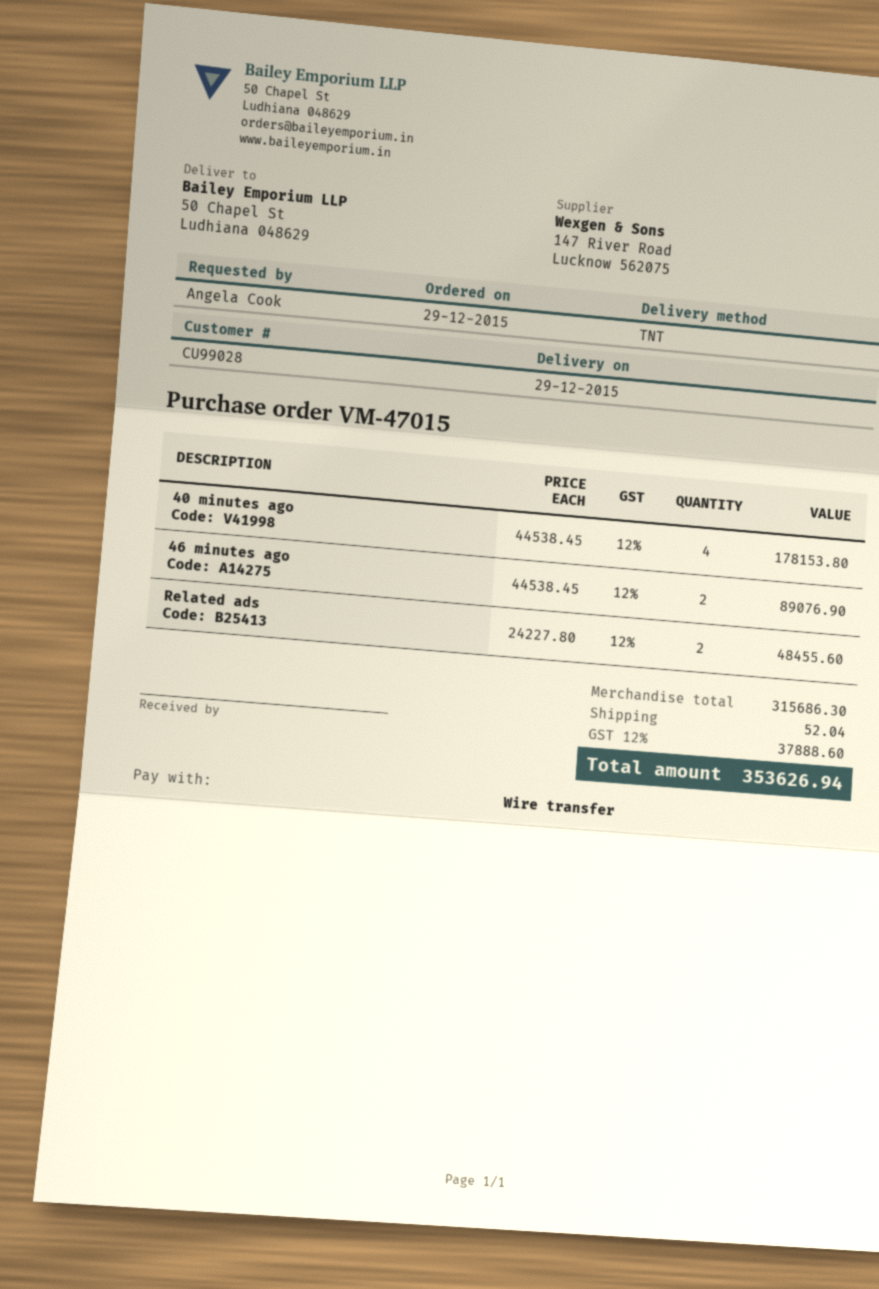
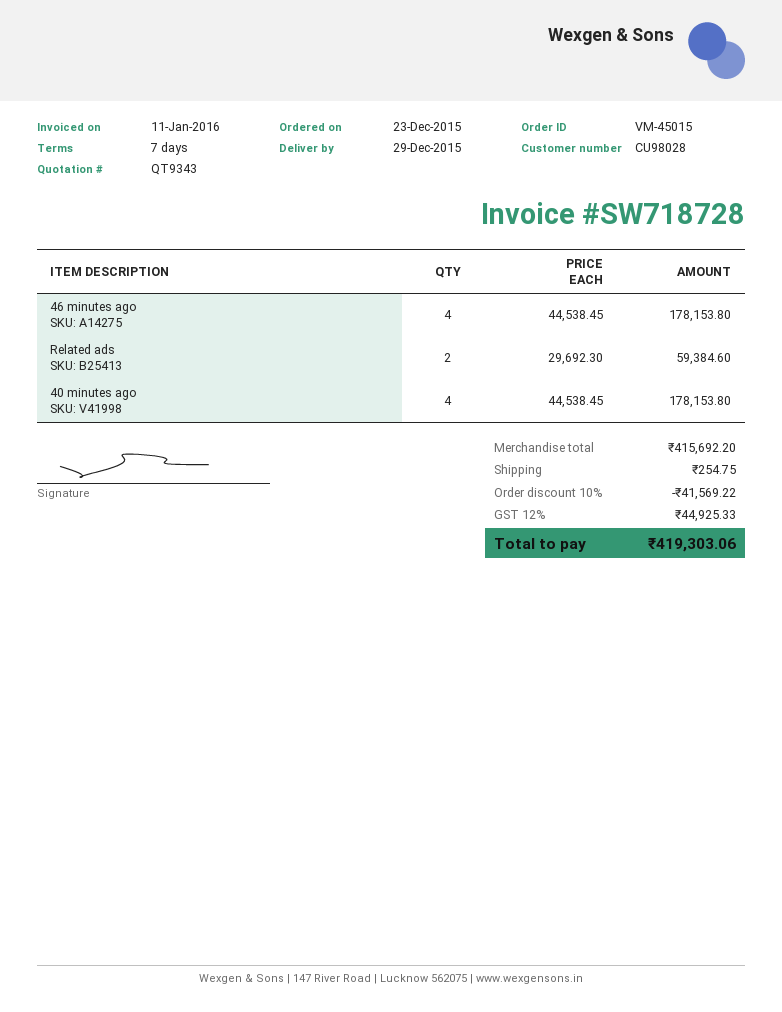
order number: VM-47015 -> VM-45015
order date: 2015-12-29 -> 2015-12-23
customer number: CU99028 -> CU98028
46 minutes ago: 2 x 44538.45 = 89076.90 -> 4 x 44538.45 = 178153.80
Related ads: 2 x 24227.80 = 48455.60 -> 2 x 29692.30 = 59384.60
subtotal: 315686.30 -> 415692.20
discount: none -> 10% = 41569.22
shipping: 52.04 -> 254.75
tax: 12% = 37888.60 -> 12% = 44925.33
total: 353626.94 -> 419303.06

